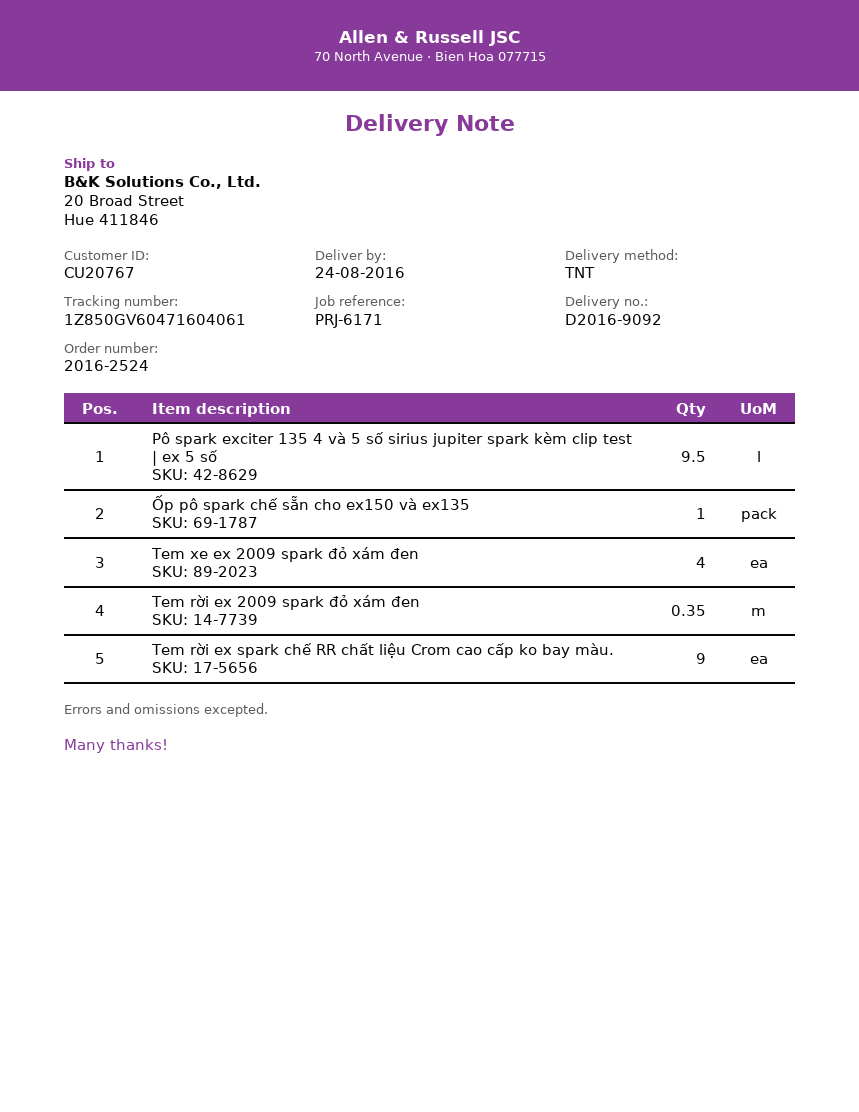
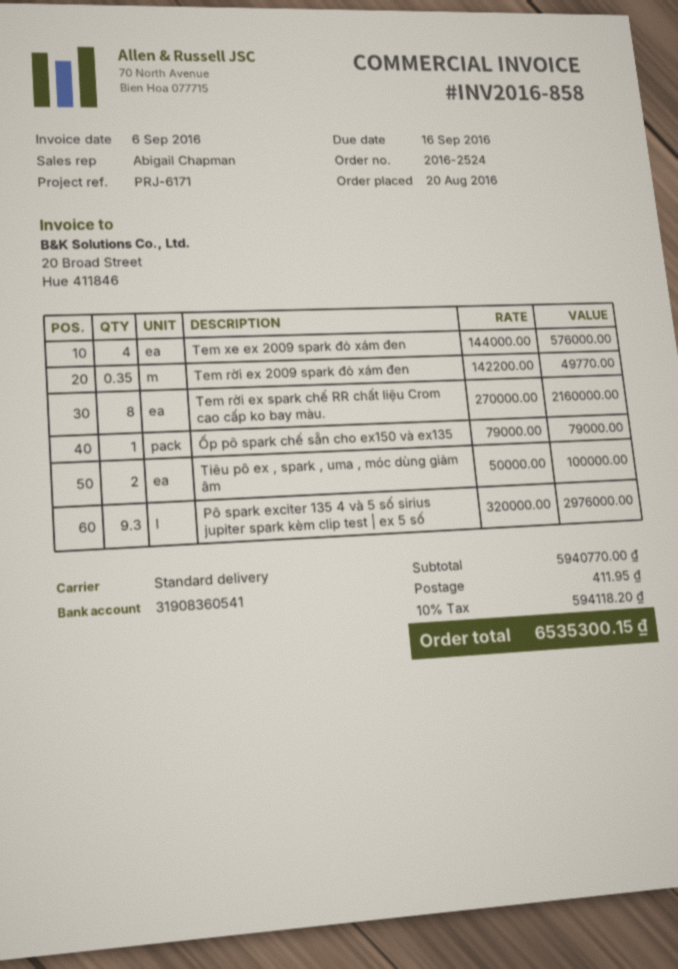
shipping method: TNT -> standard
Pô spark exciter 135 4 và 5 số sirius jupiter spark kèm clip test | ex 5 số: 9.5 -> 9.3
Tem rời ex spark chế RR chất liệu Crom cao cấp ko bay màu.: 9 -> 8
Tiêu pô ex , spark , uma , móc dùng giảm âm: none -> 2

